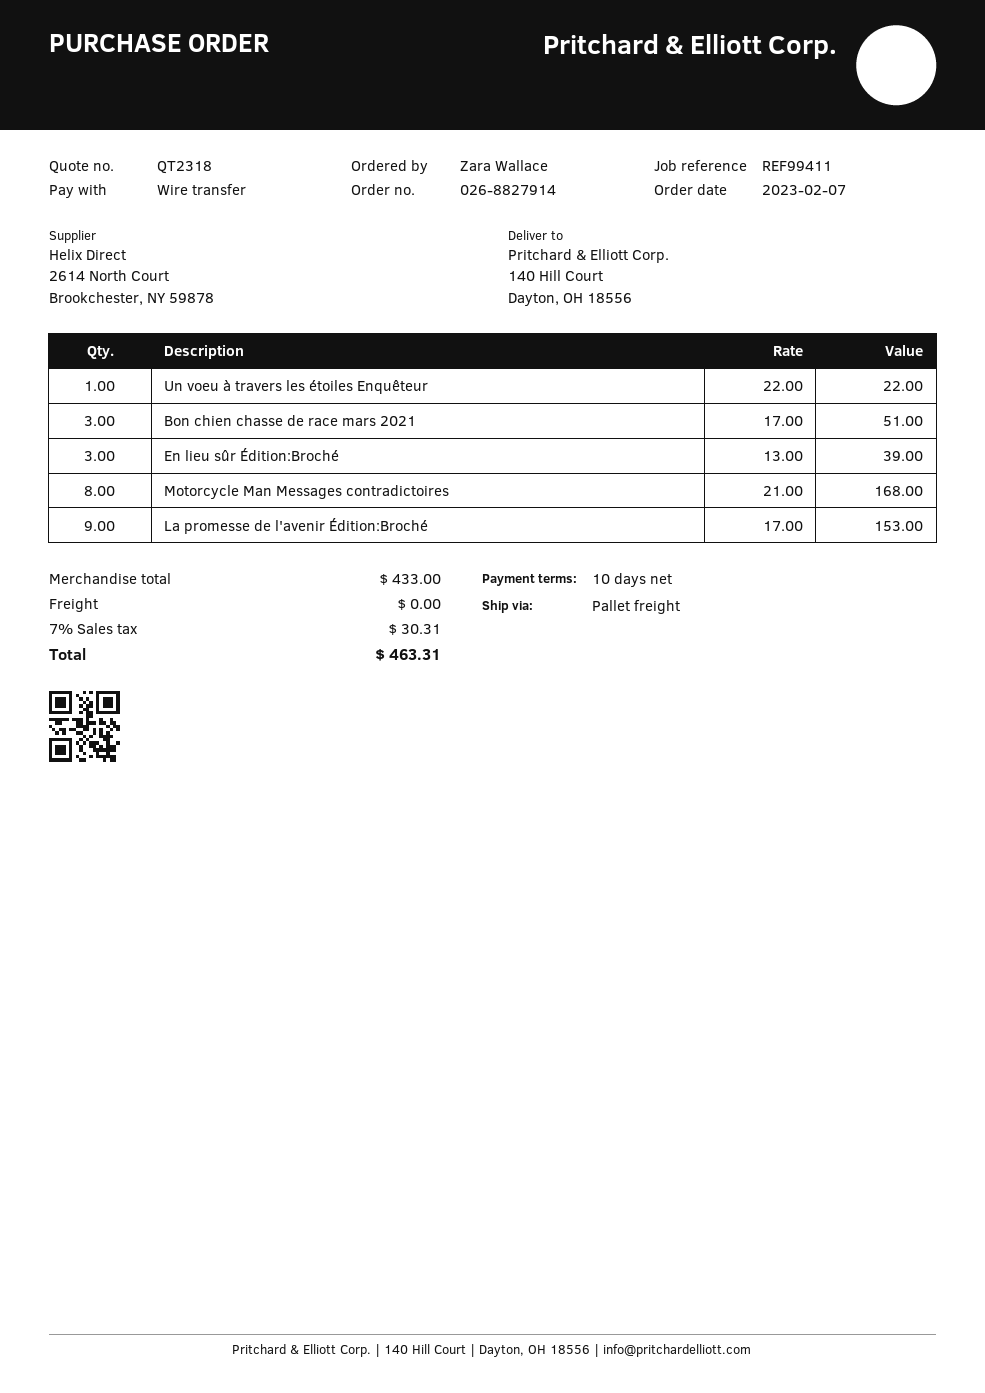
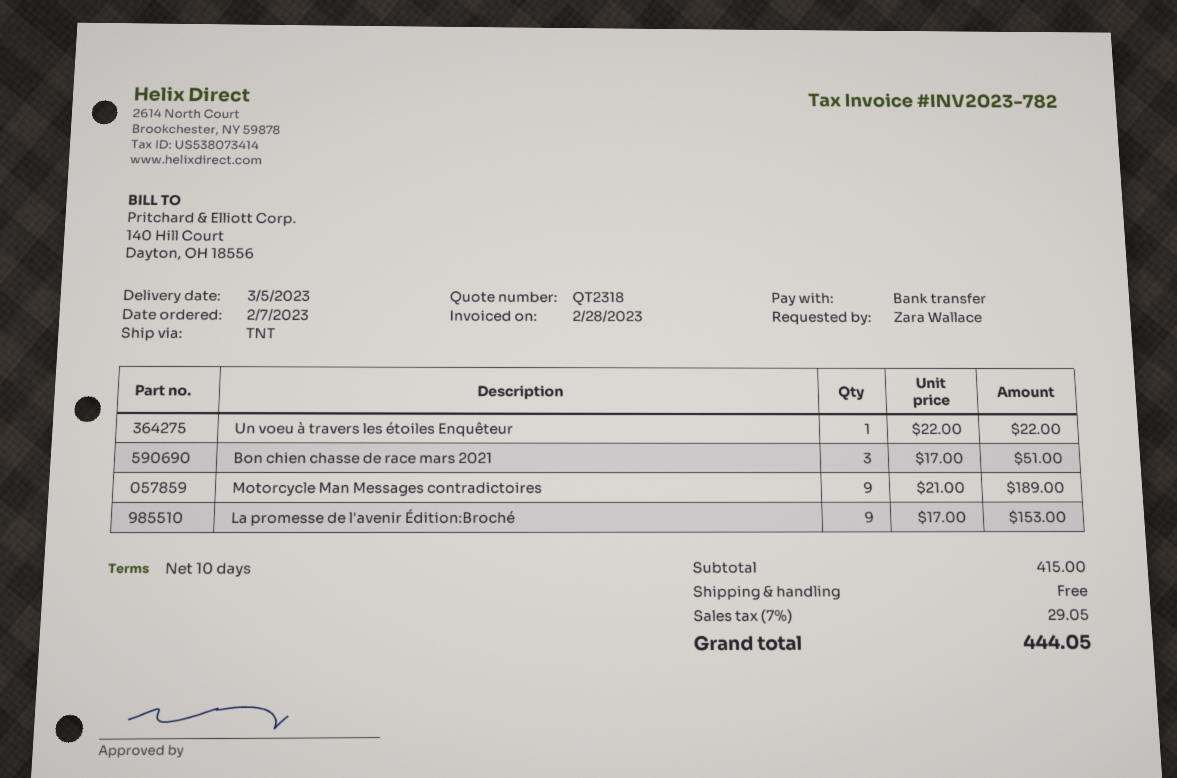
shipping method: pallet freight -> TNT
En lieu sûr Édition:Broché: 3 x 13.00 = 39.00 -> none
Motorcycle Man Messages contradictoires: 8 x 21.00 = 168.00 -> 9 x 21.00 = 189.00
subtotal: 433.00 -> 415.00
tax: 7% = 30.31 -> 7% = 29.05
total: 463.31 -> 444.05

